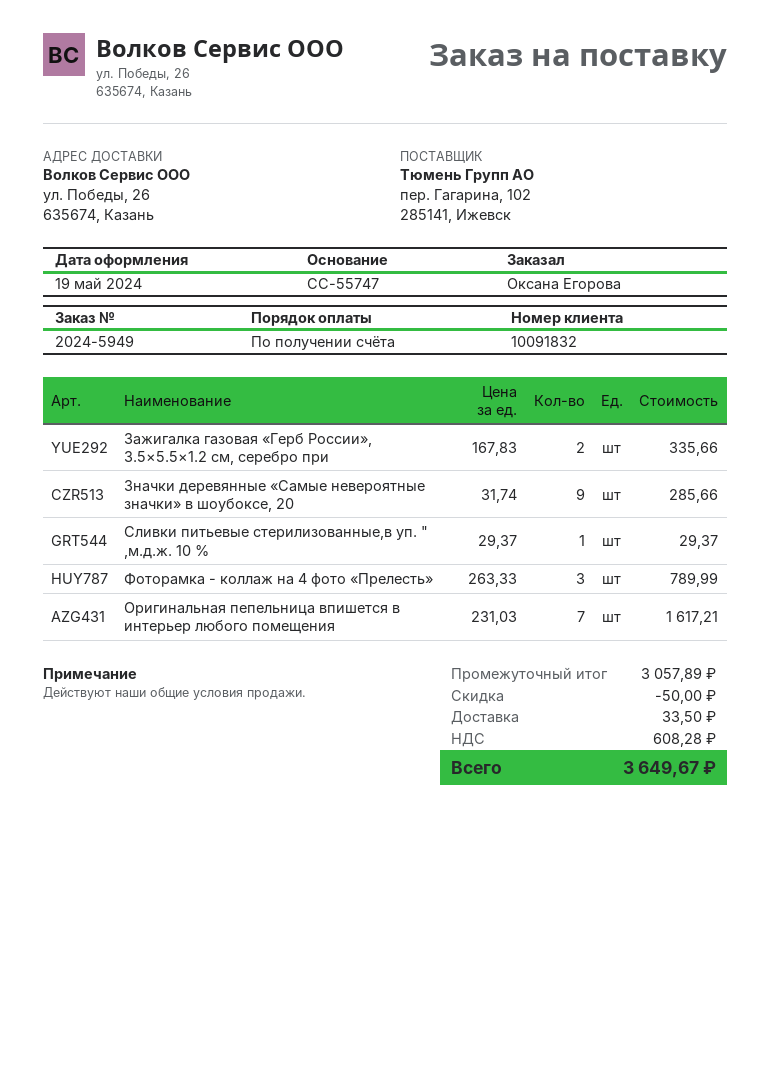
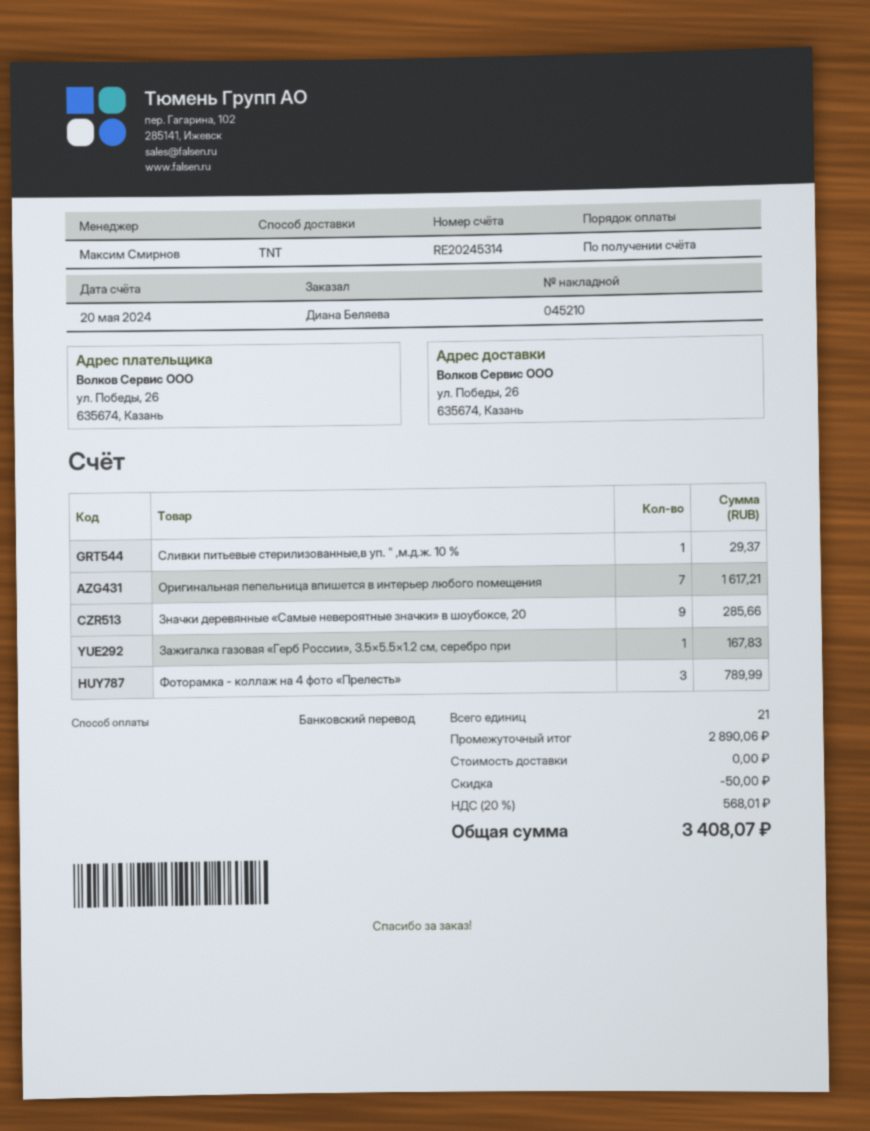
ordered by: Оксана Егорова -> Диана Беляева
Зажигалка газовая «Герб России», 3.5×5.5×1.2 см, серебро при: 2 for 335.66 -> 1 for 167.83
subtotal: 3057.89 -> 2890.06
shipping: 33.50 -> 0.00
tax: 608.28 -> 568.01
total: 3649.67 -> 3408.07

